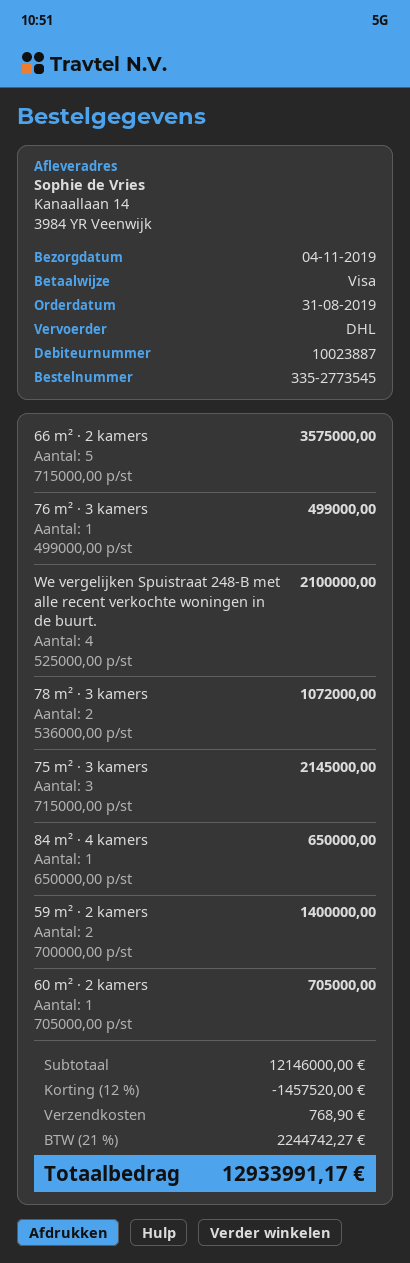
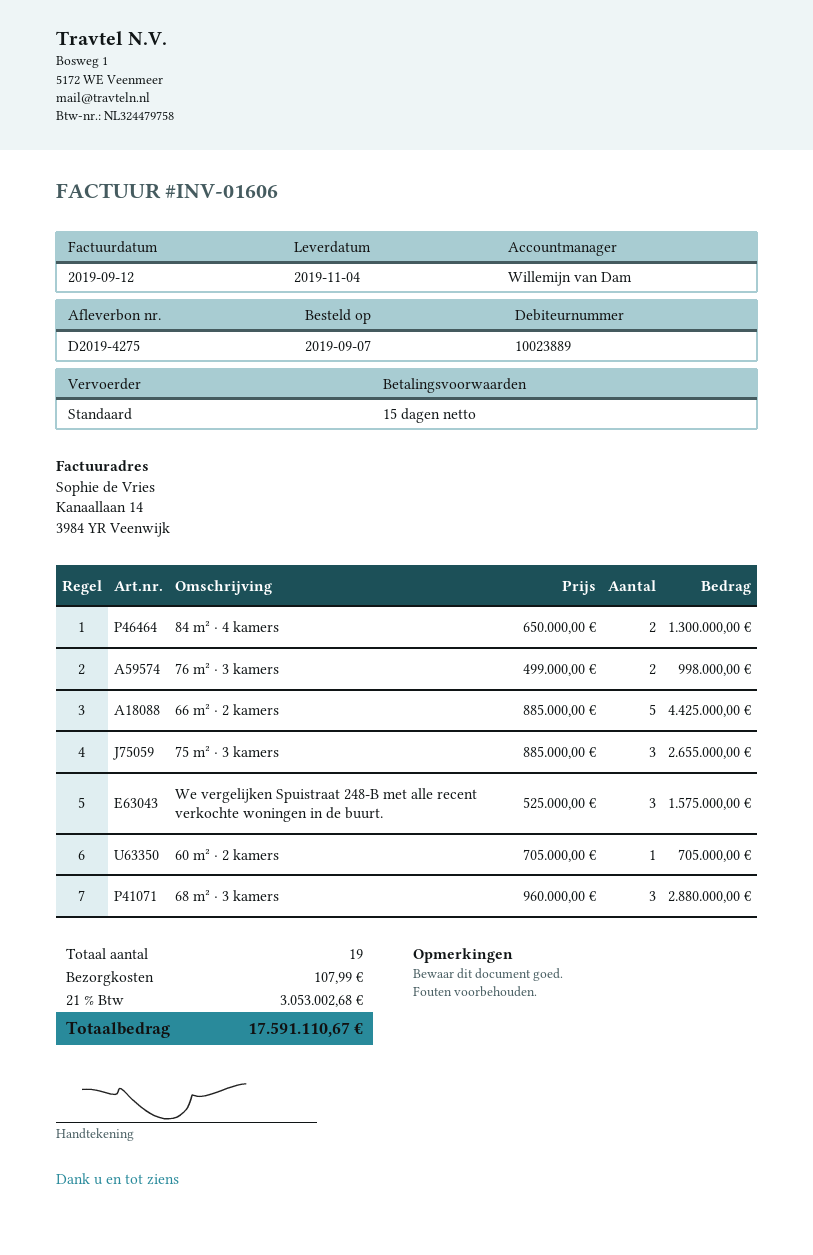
order date: 2019-08-31 -> 2019-09-07
customer number: 10023887 -> 10023889
shipping method: DHL -> standard
66 m² · 2 kamers: 5 x 715000.00 = 3575000.00 -> 5 x 885000.00 = 4425000.00
76 m² · 3 kamers: 1 x 499000.00 = 499000.00 -> 2 x 499000.00 = 998000.00
We vergelijken Spuistraat 248-B met alle recent verkochte woningen in de buurt.: 4 x 525000.00 = 2100000.00 -> 3 x 525000.00 = 1575000.00
78 m² · 3 kamers: 2 x 536000.00 = 1072000.00 -> none
75 m² · 3 kamers: 3 x 715000.00 = 2145000.00 -> 3 x 885000.00 = 2655000.00
84 m² · 4 kamers: 1 x 650000.00 = 650000.00 -> 2 x 650000.00 = 1300000.00
59 m² · 2 kamers: 2 x 700000.00 = 1400000.00 -> none
68 m² · 3 kamers: none -> 3 x 960000.00 = 2880000.00
discount: 12% = 1457520.00 -> none
shipping: 768.90 -> 107.99
tax: 21% = 2244742.27 -> 21% = 3053002.68
total: 12933991.17 -> 17591110.67

